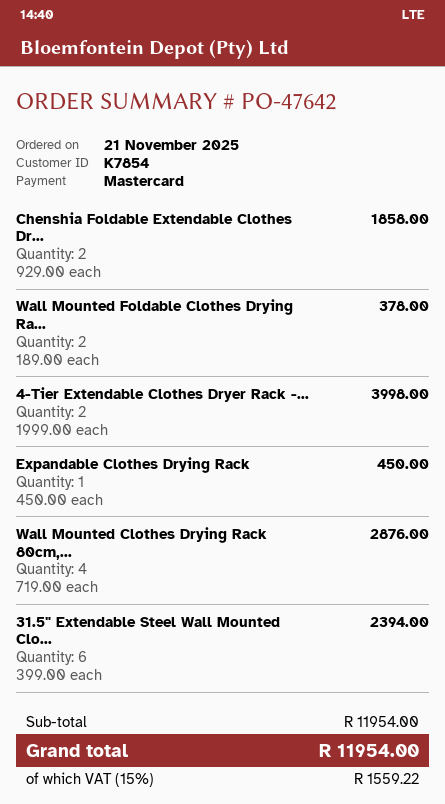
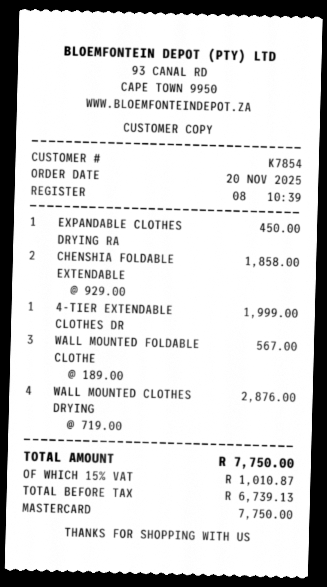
order date: 2025-11-21 -> 2025-11-20
Wall Mounted Foldable Clothes Drying Ra...: 2 x 189.00 = 378.00 -> 3 x 189.00 = 567.00
4-Tier Extendable Clothes Dryer Rack -...: 2 x 1999.00 = 3998.00 -> 1 x 1999.00 = 1999.00
31.5" Extendable Steel Wall Mounted Clo...: 6 x 399.00 = 2394.00 -> none
tax: 15% = 1559.22 -> 15% = 1010.87
total: 11954.00 -> 7750.00

